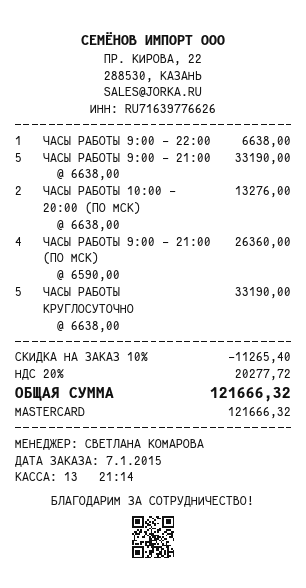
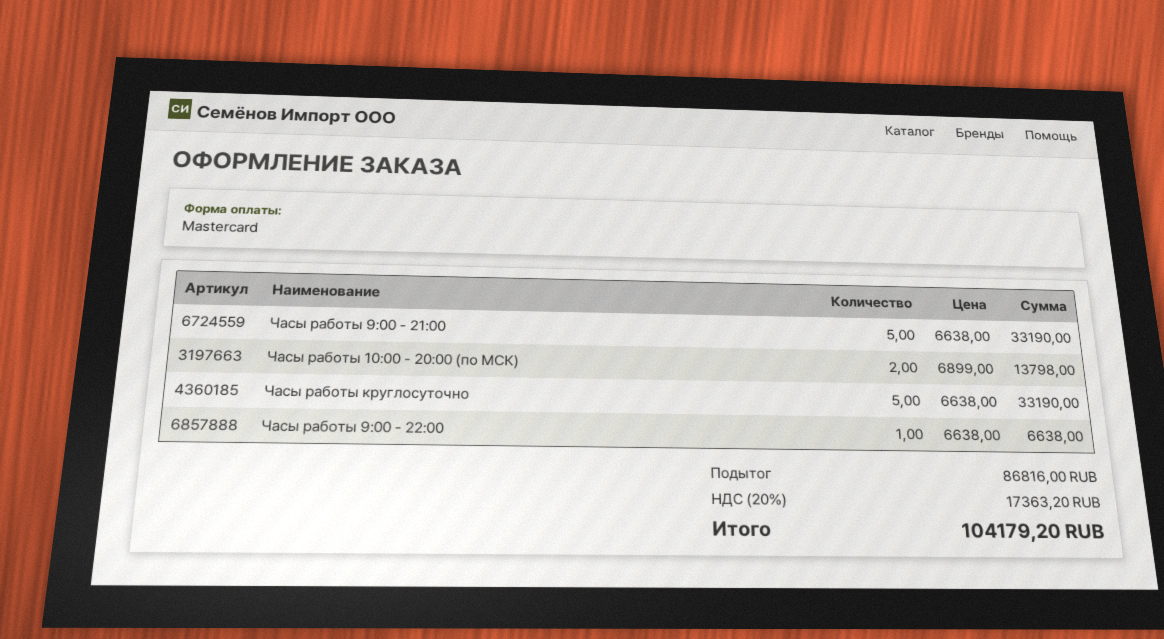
ЧАСЫ РАБОТЫ 10:00 - 20:00 (ПО МСК): 2 x 6638.00 = 13276.00 -> 2 x 6899.00 = 13798.00
ЧАСЫ РАБОТЫ 9:00 - 21:00 (ПО МСК): 4 x 6590.00 = 26360.00 -> none
discount: 10% = 11265.40 -> none
tax: 20% = 20277.72 -> 20% = 17363.20
total: 121666.32 -> 104179.20

